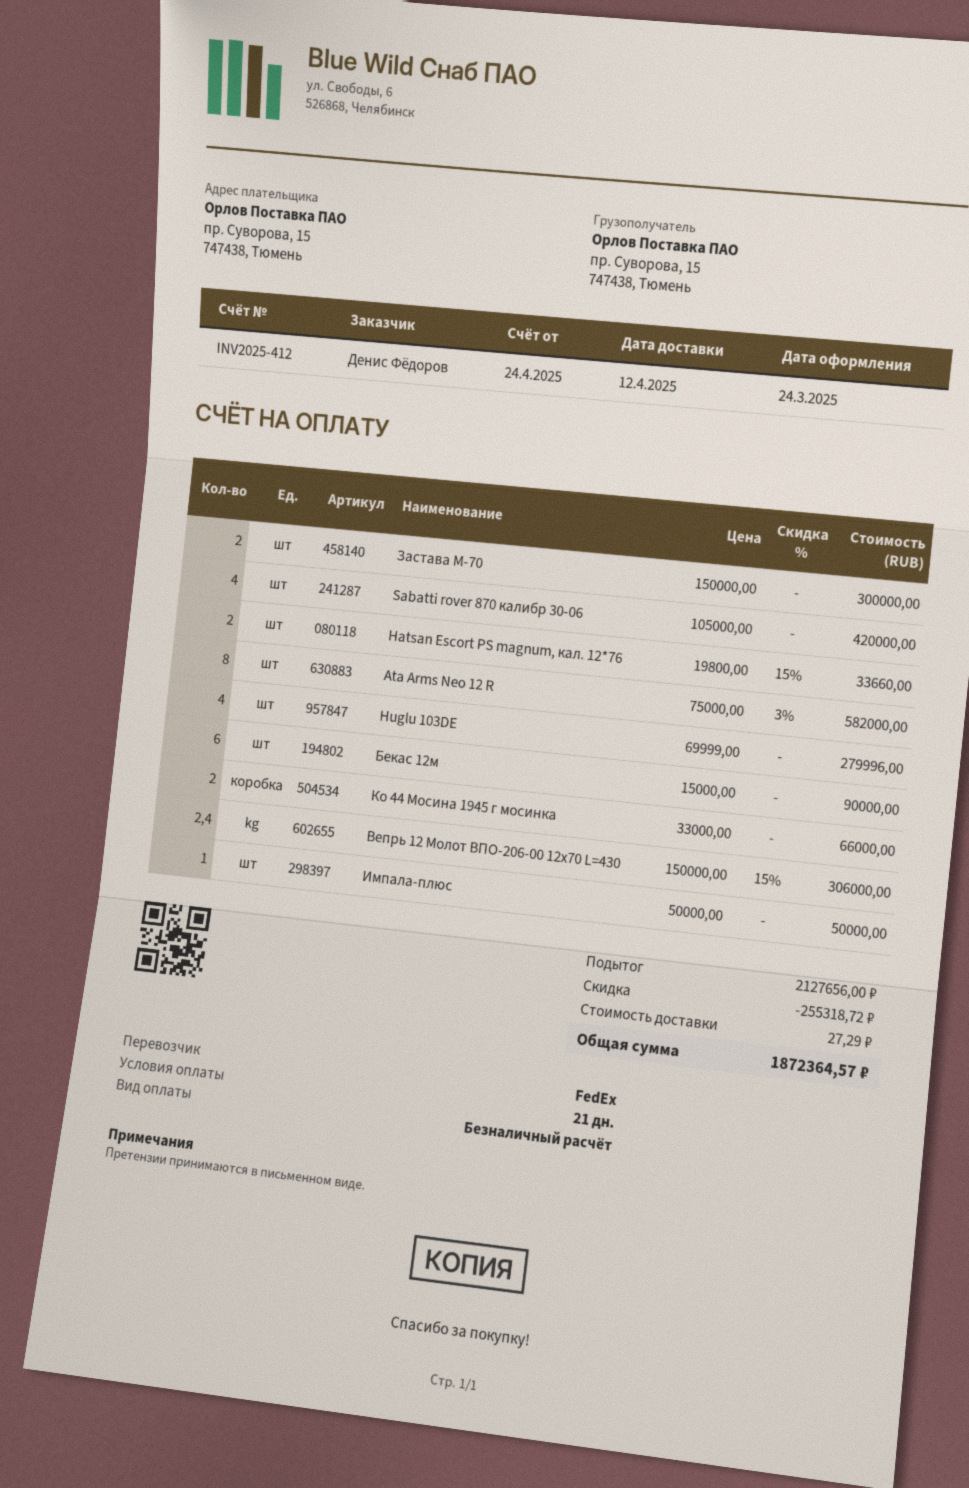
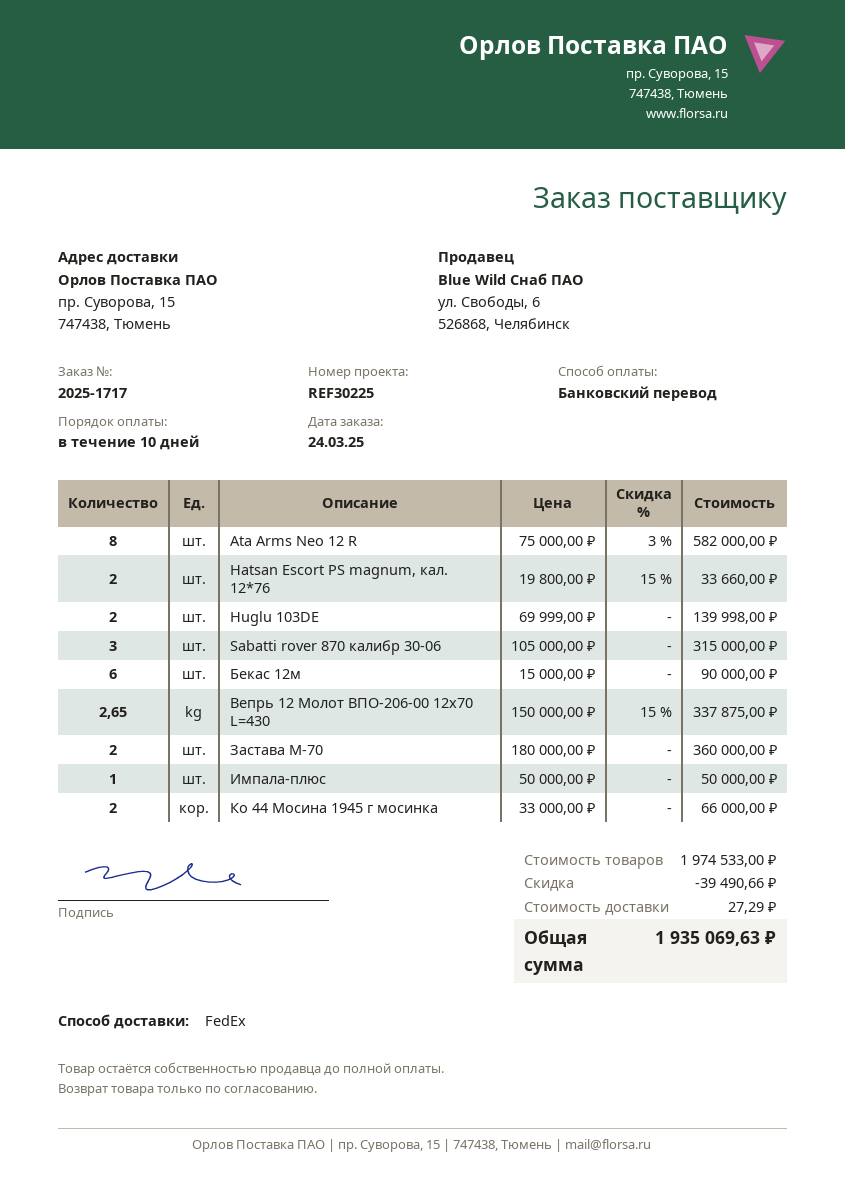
payment terms: 21 days -> 10 days
Застава М-70: 2 x 150000.00 = 300000.00 -> 2 x 180000.00 = 360000.00
Sabatti rover 870 калибр 30-06: 4 x 105000.00 = 420000.00 -> 3 x 105000.00 = 315000.00
Huglu 103DE: 4 x 69999.00 = 279996.00 -> 2 x 69999.00 = 139998.00
Вепрь 12 Молот ВПО-206-00 12x70 L=430: 2.4 x 150000.00 - 15% = 306000.00 -> 2.65 x 150000.00 - 15% = 337875.00
subtotal: 2127656.00 -> 1974533.00
discount: 255318.72 -> 39490.66
total: 1872364.57 -> 1935069.63

